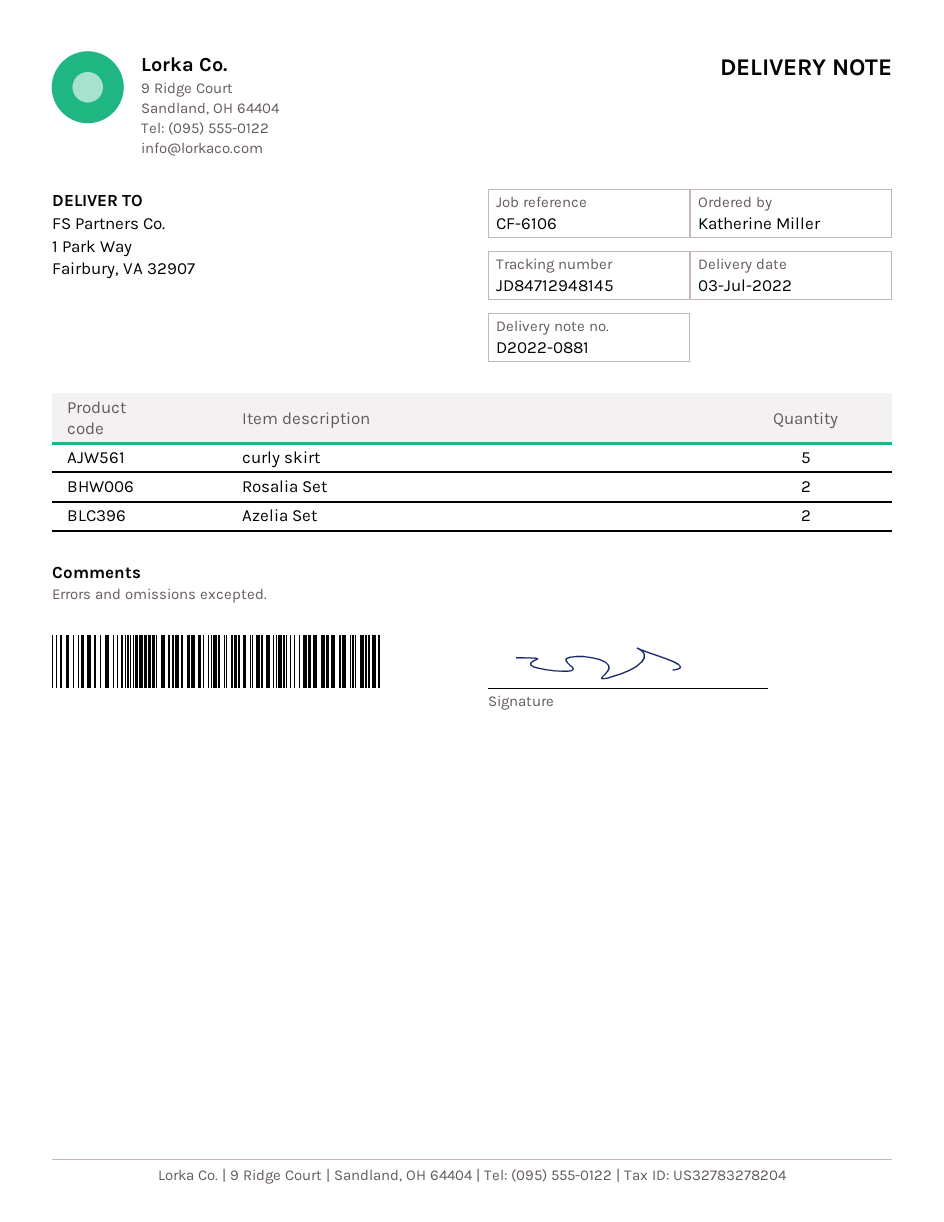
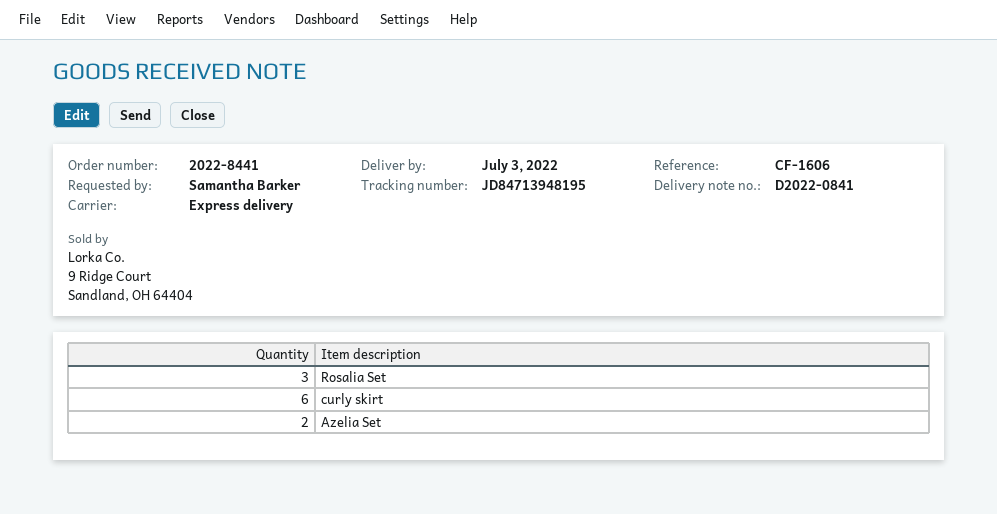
delivery note number: D2022-0881 -> D2022-0841
reference: CF-6106 -> CF-1606
ordered by: Katherine Miller -> Samantha Barker
tracking number: JD84712948145 -> JD84713948195
curly skirt: 5 -> 6
Rosalia Set: 2 -> 3

